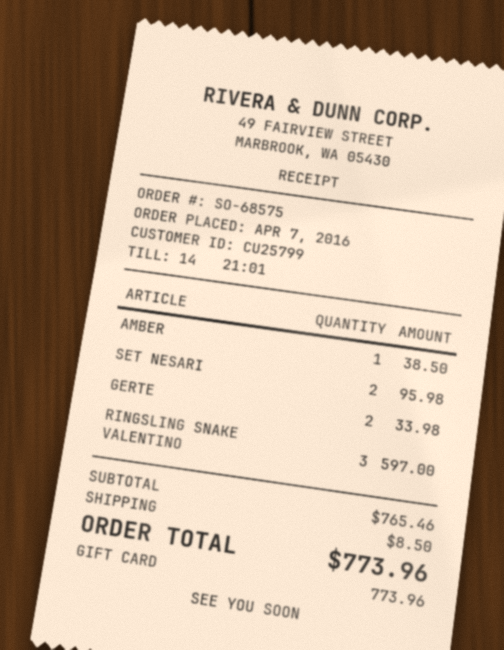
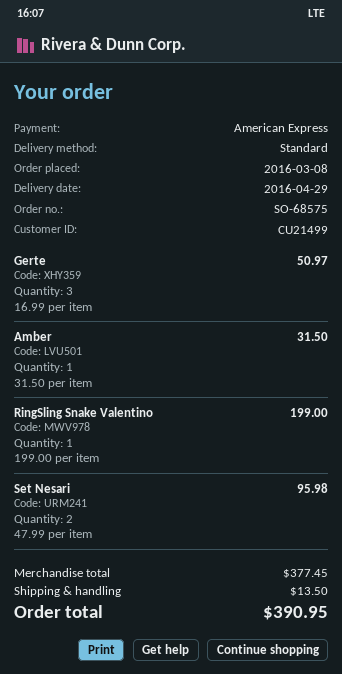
order date: 2016-04-07 -> 2016-03-08
customer number: CU25799 -> CU21499
payment method: gift card -> American Express
AMBER: 1 for 38.50 -> 1 for 31.50
GERTE: 2 for 33.98 -> 3 for 50.97
RINGSLING SNAKE VALENTINO: 3 for 597.00 -> 1 for 199.00
subtotal: 765.46 -> 377.45
shipping: 8.50 -> 13.50
total: 773.96 -> 390.95

